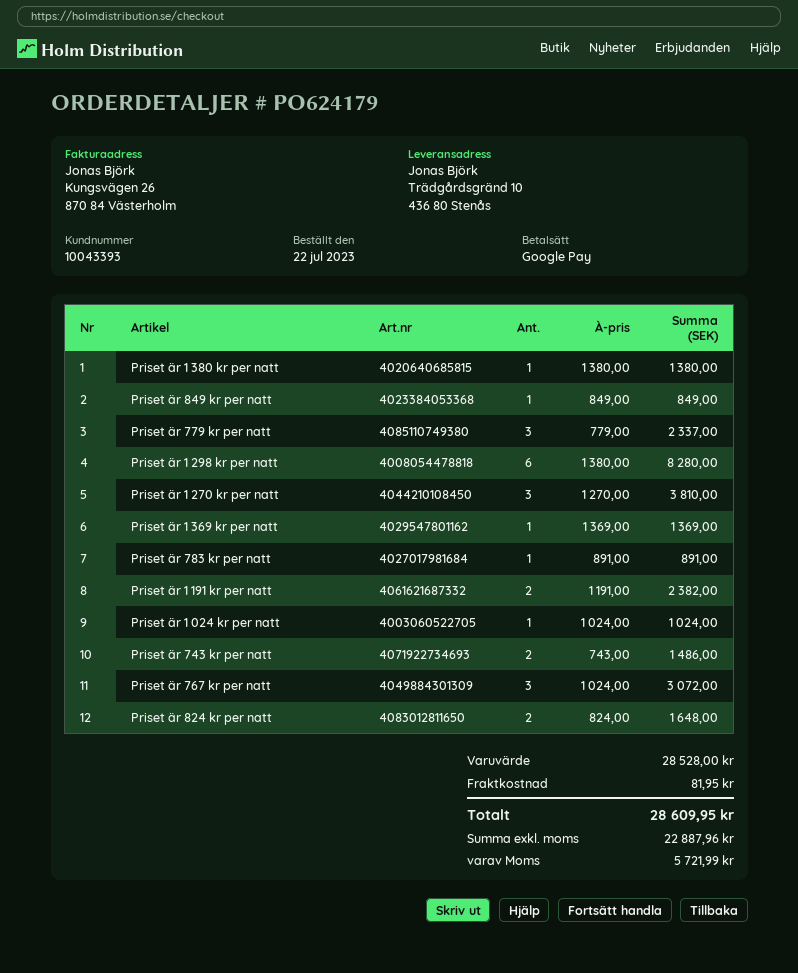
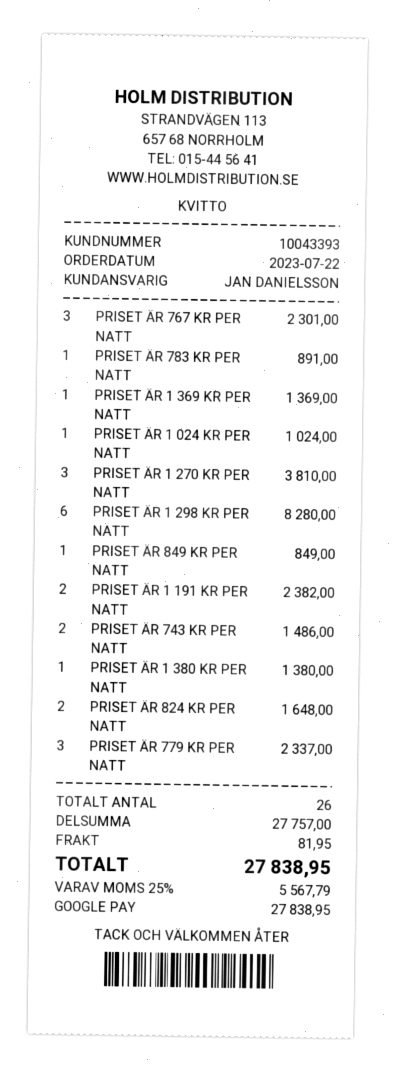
Priset är 767 kr per natt: 3 for 3072.00 -> 3 for 2301.00
subtotal: 28528.00 -> 27757.00
tax: 5721.99 -> 5567.79
total: 28609.95 -> 27838.95

